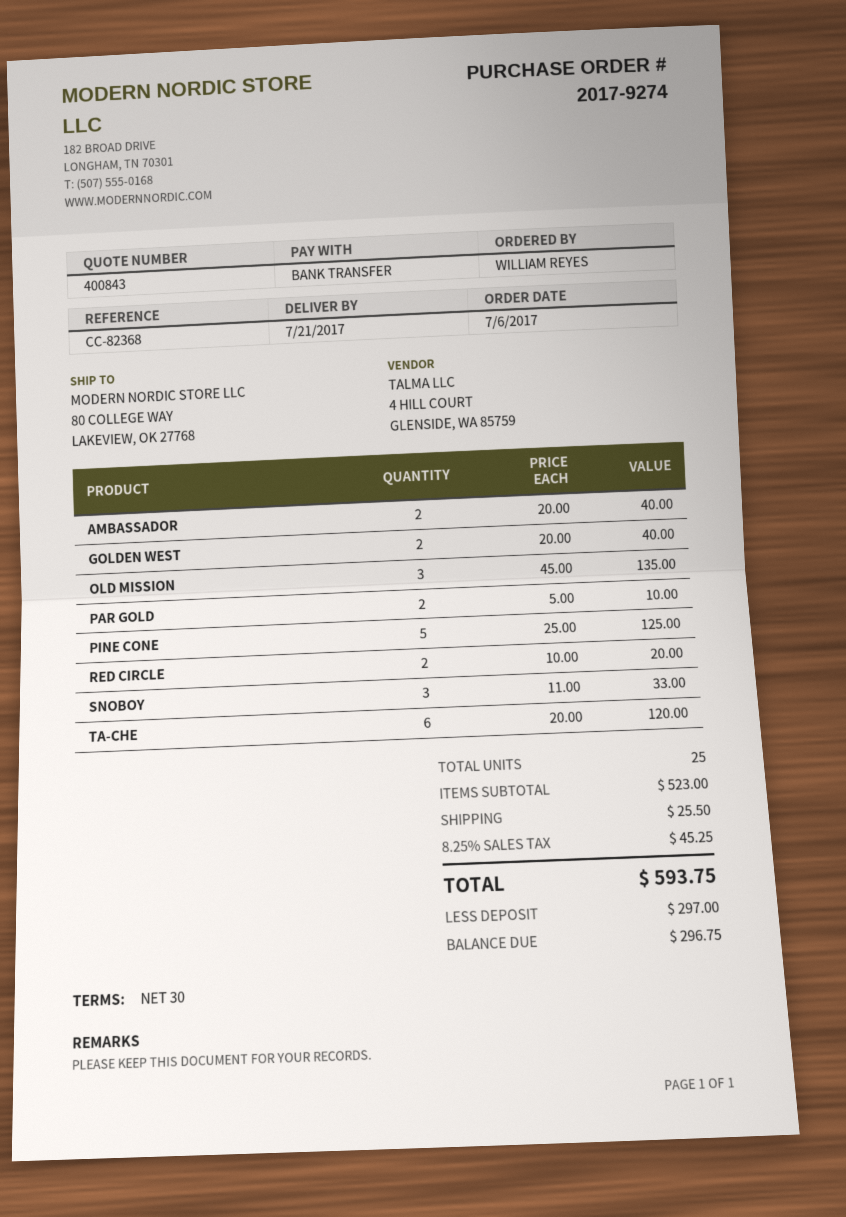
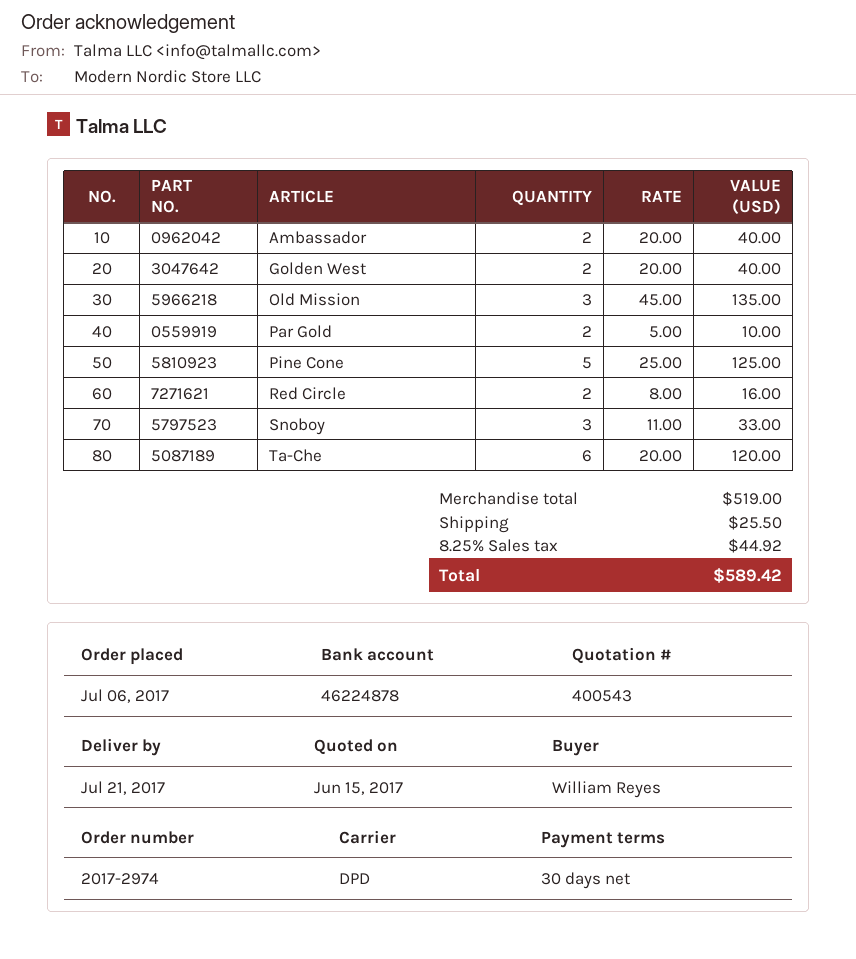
quote number: 400843 -> 400543
order number: 2017-9274 -> 2017-2974
RED CIRCLE: 2 x 10.00 = 20.00 -> 2 x 8.00 = 16.00
subtotal: 523.00 -> 519.00
tax: 8.25% = 45.25 -> 8.25% = 44.92
total: 593.75 -> 589.42

